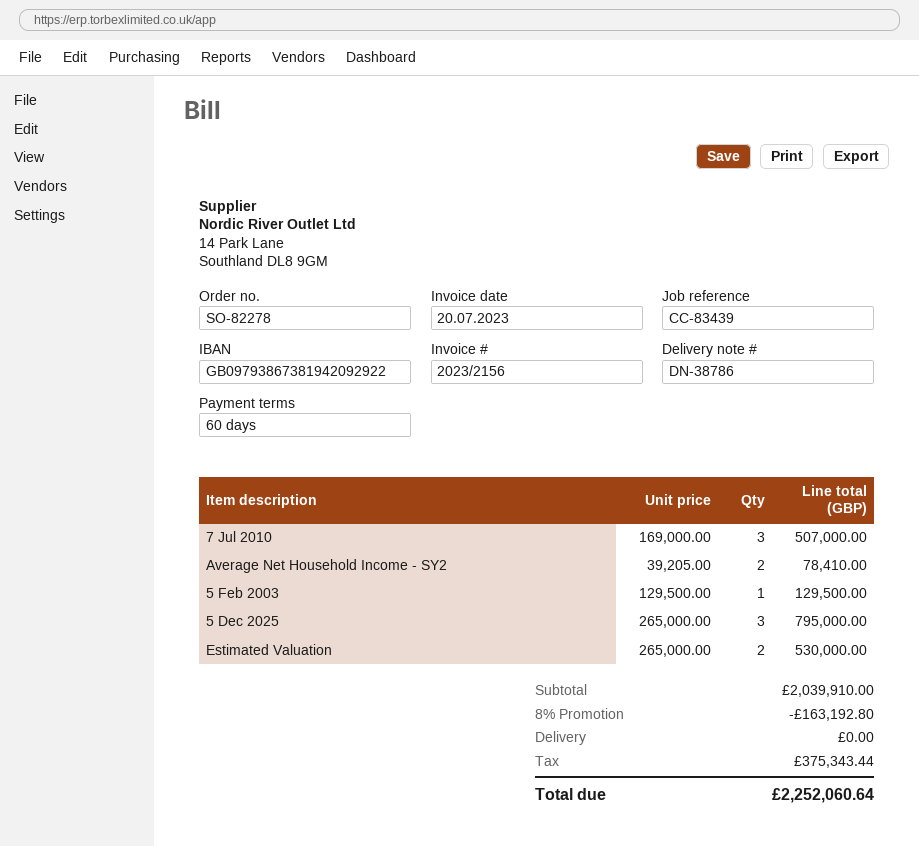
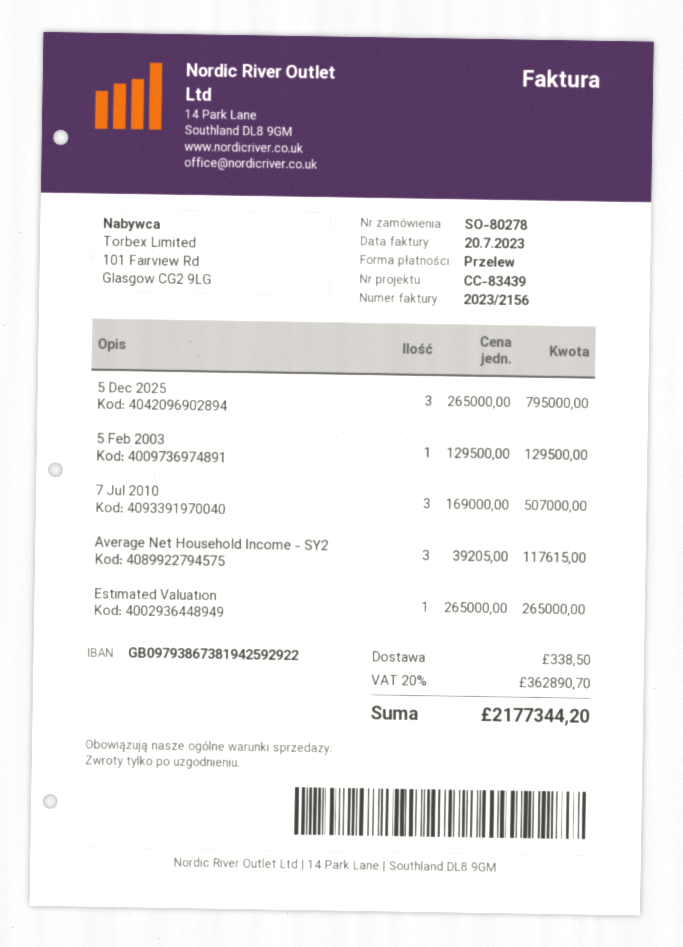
order number: SO-82278 -> SO-80278
bank account: GB09793867381942092922 -> GB09793867381942592922
Average Net Household Income - SY2: 2 x 39205.00 = 78410.00 -> 3 x 39205.00 = 117615.00
Estimated Valuation: 2 x 265000.00 = 530000.00 -> 1 x 265000.00 = 265000.00
discount: 8% = 163192.80 -> none
shipping: 0.00 -> 338.50
tax: 375343.44 -> 362890.70
total: 2252060.64 -> 2177344.20

